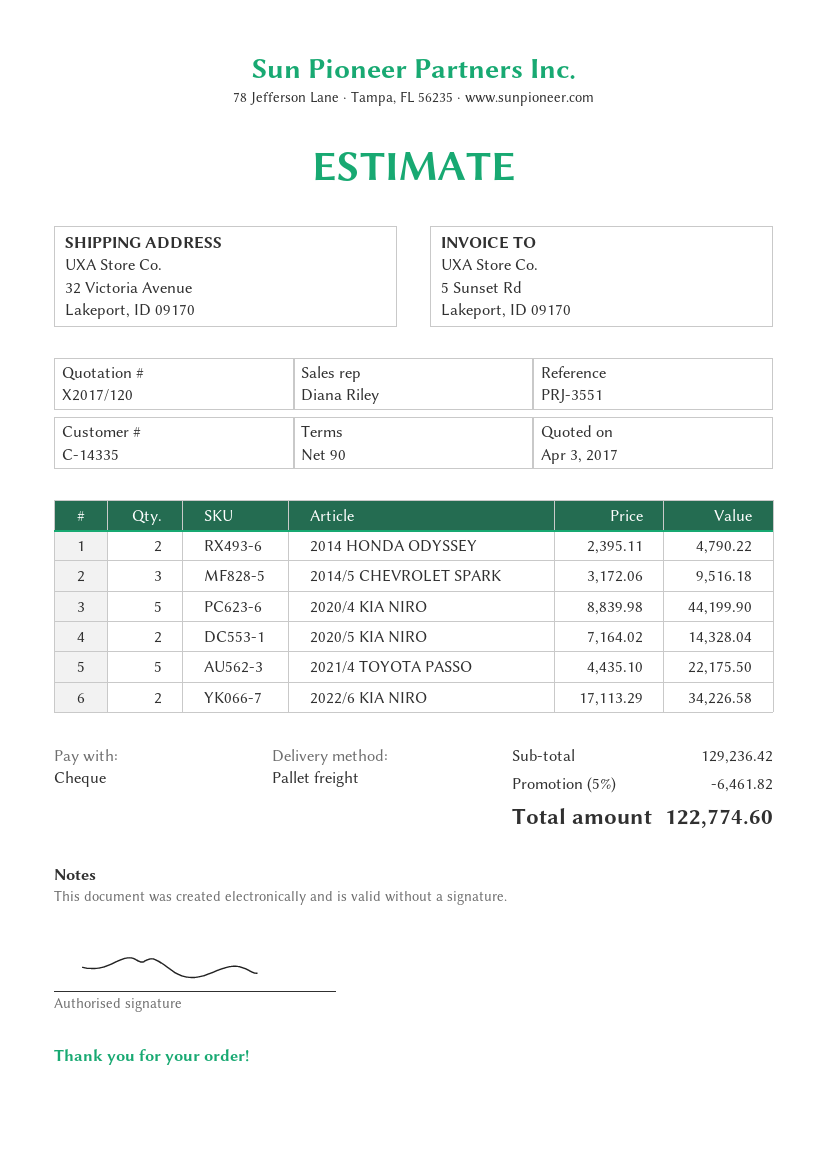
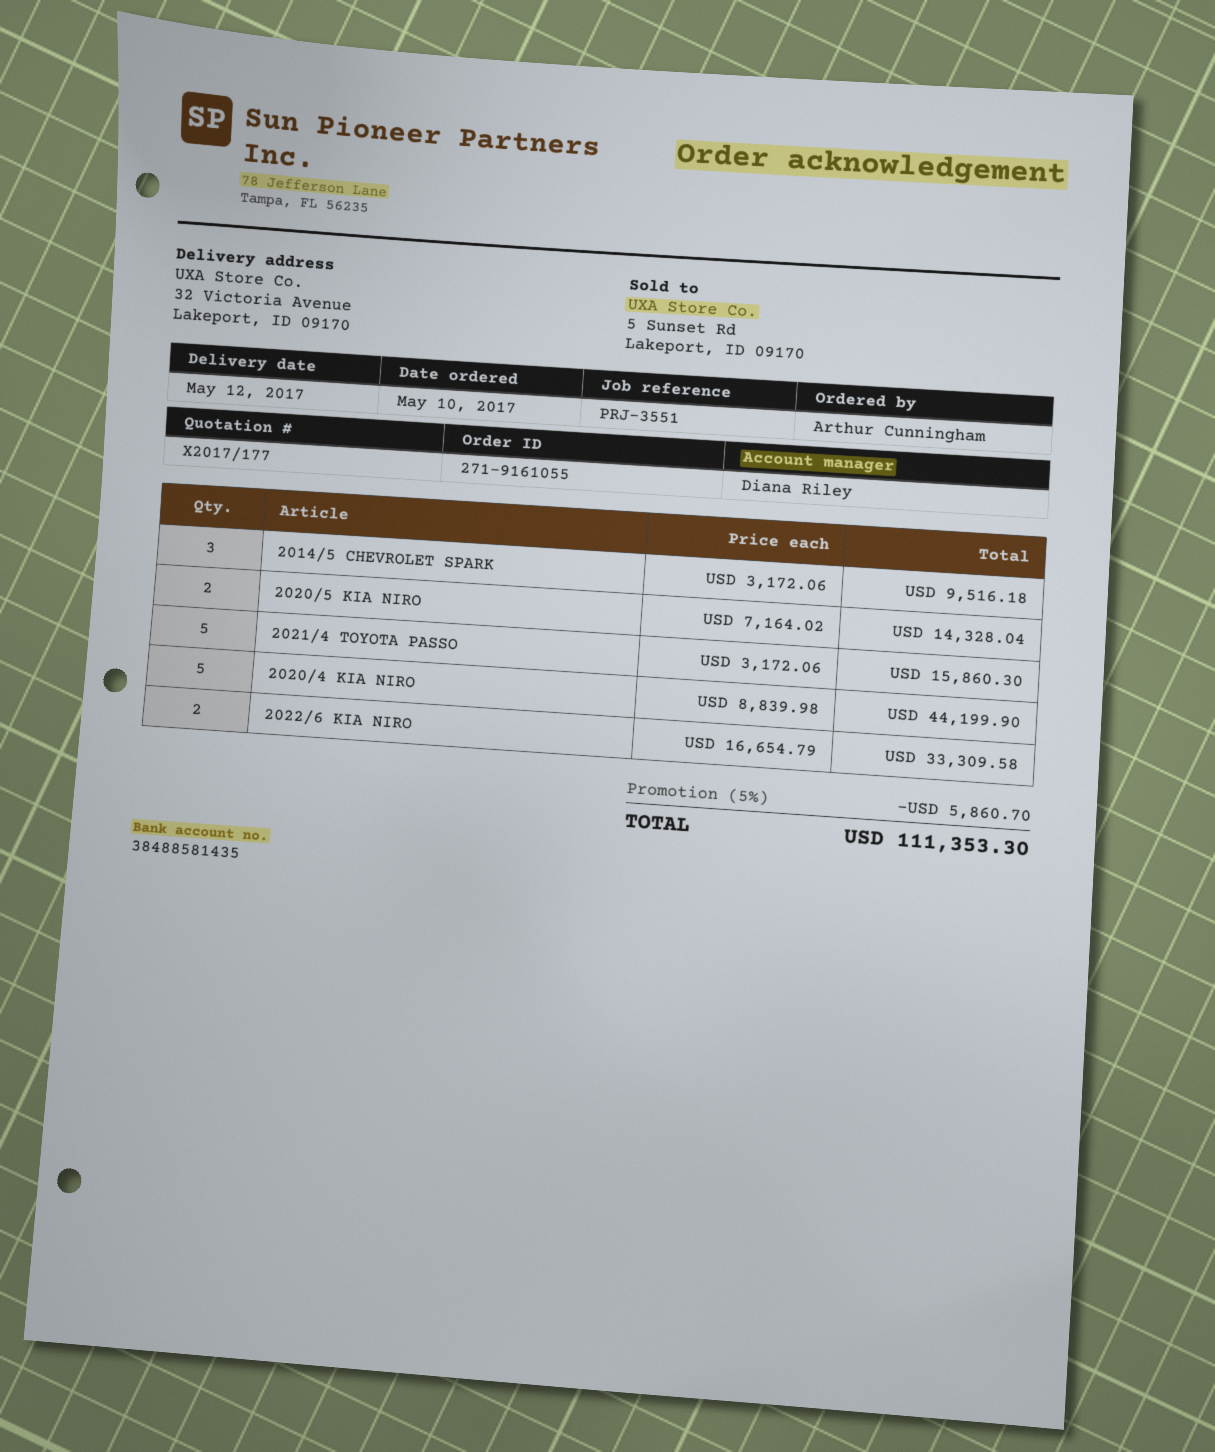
quote number: X2017/120 -> X2017/177
2014 HONDA ODYSSEY: 2 x 2395.11 = 4790.22 -> none
2021/4 TOYOTA PASSO: 5 x 4435.10 = 22175.50 -> 5 x 3172.06 = 15860.30
2022/6 KIA NIRO: 2 x 17113.29 = 34226.58 -> 2 x 16654.79 = 33309.58
discount: 5% = 6461.82 -> 5% = 5860.70
total: 122774.60 -> 111353.30

